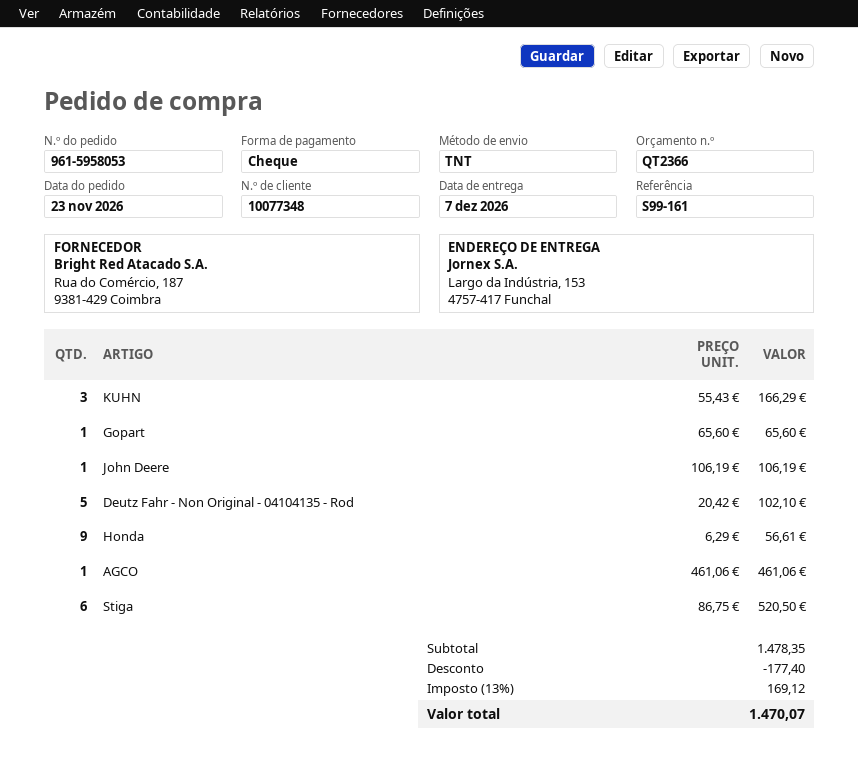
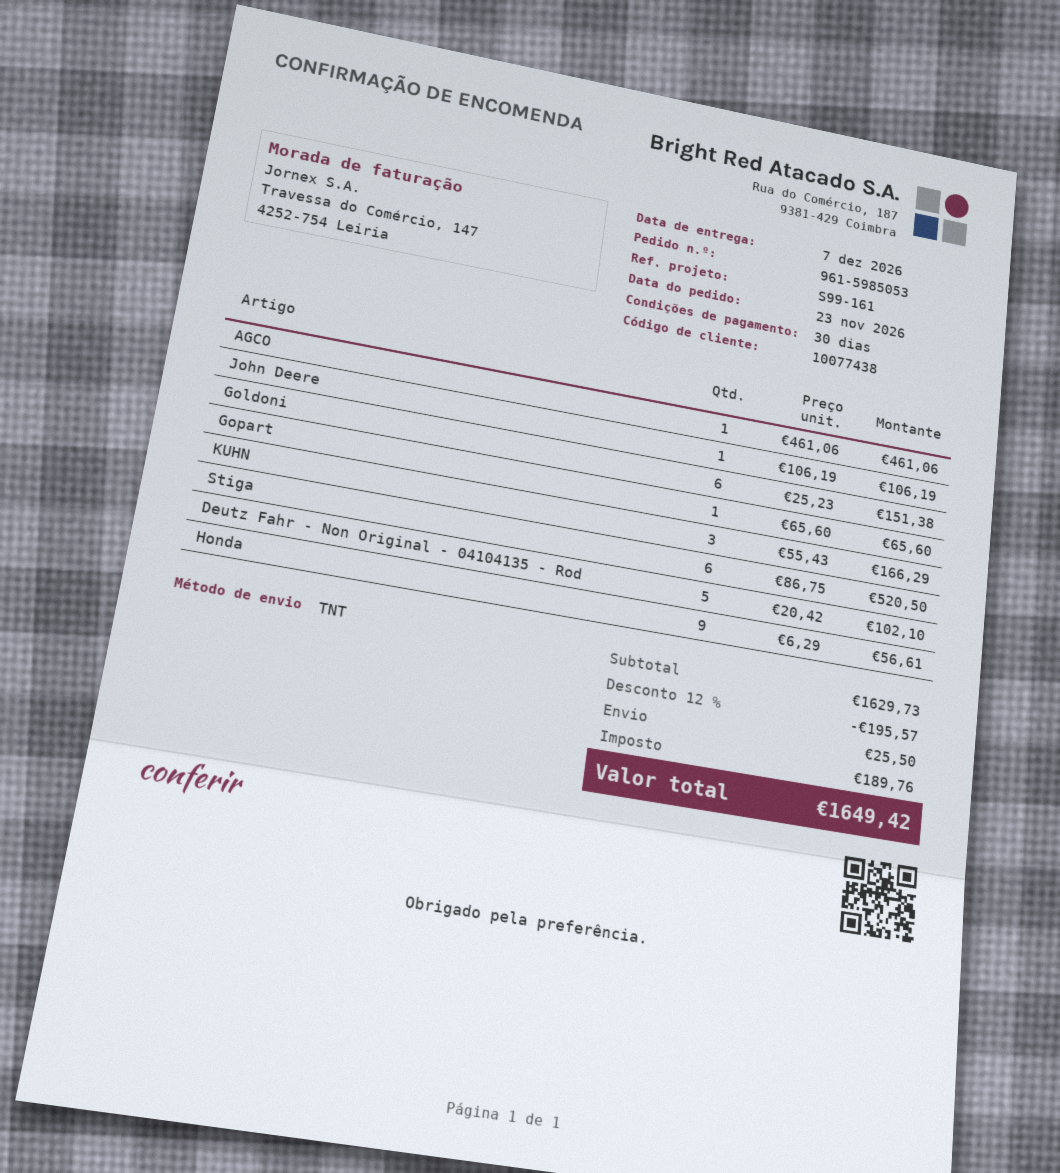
order number: 961-5958053 -> 961-5985053
customer number: 10077348 -> 10077438
Goldoni: none -> 6 x 25.23 = 151.38
subtotal: 1478.35 -> 1629.73
discount: 177.40 -> 195.57
shipping: none -> 25.50
tax: 169.12 -> 189.76
total: 1470.07 -> 1649.42

